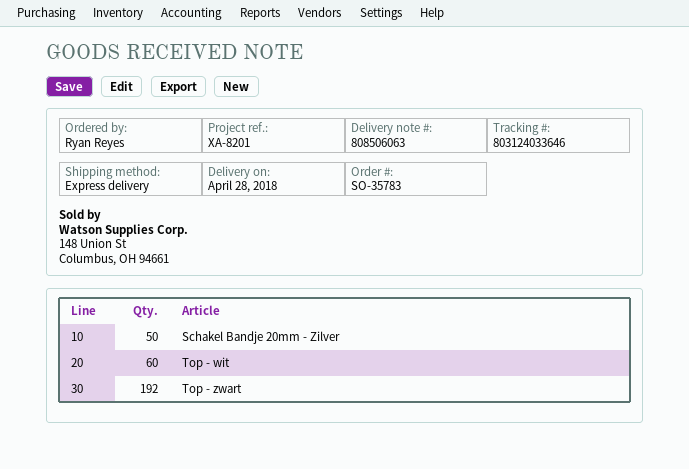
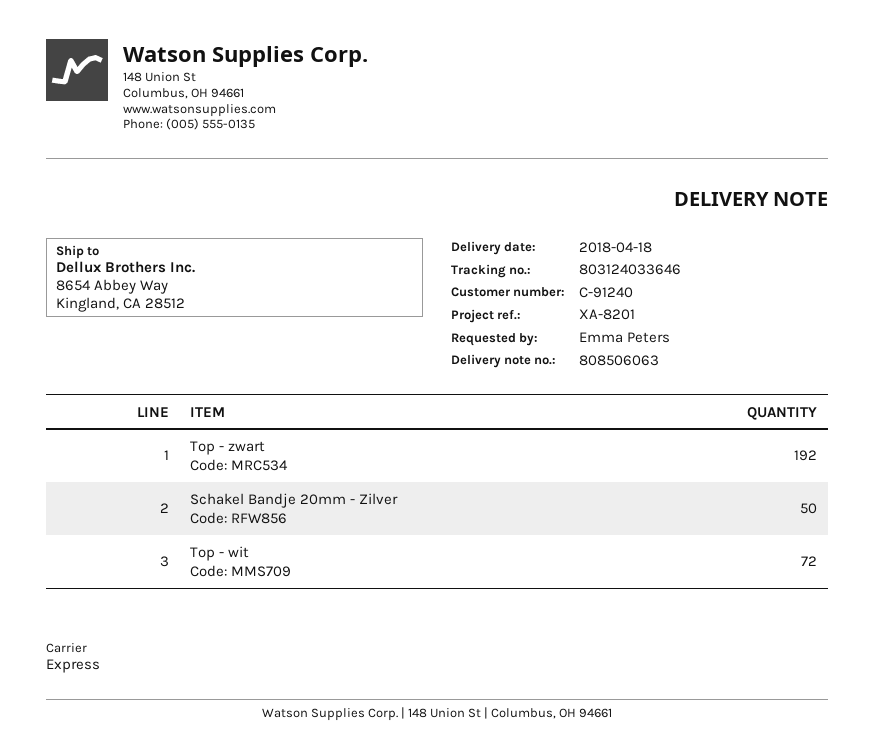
delivery date: 2018-04-28 -> 2018-04-18
ordered by: Ryan Reyes -> Emma Peters
Top - wit: 60 -> 72

